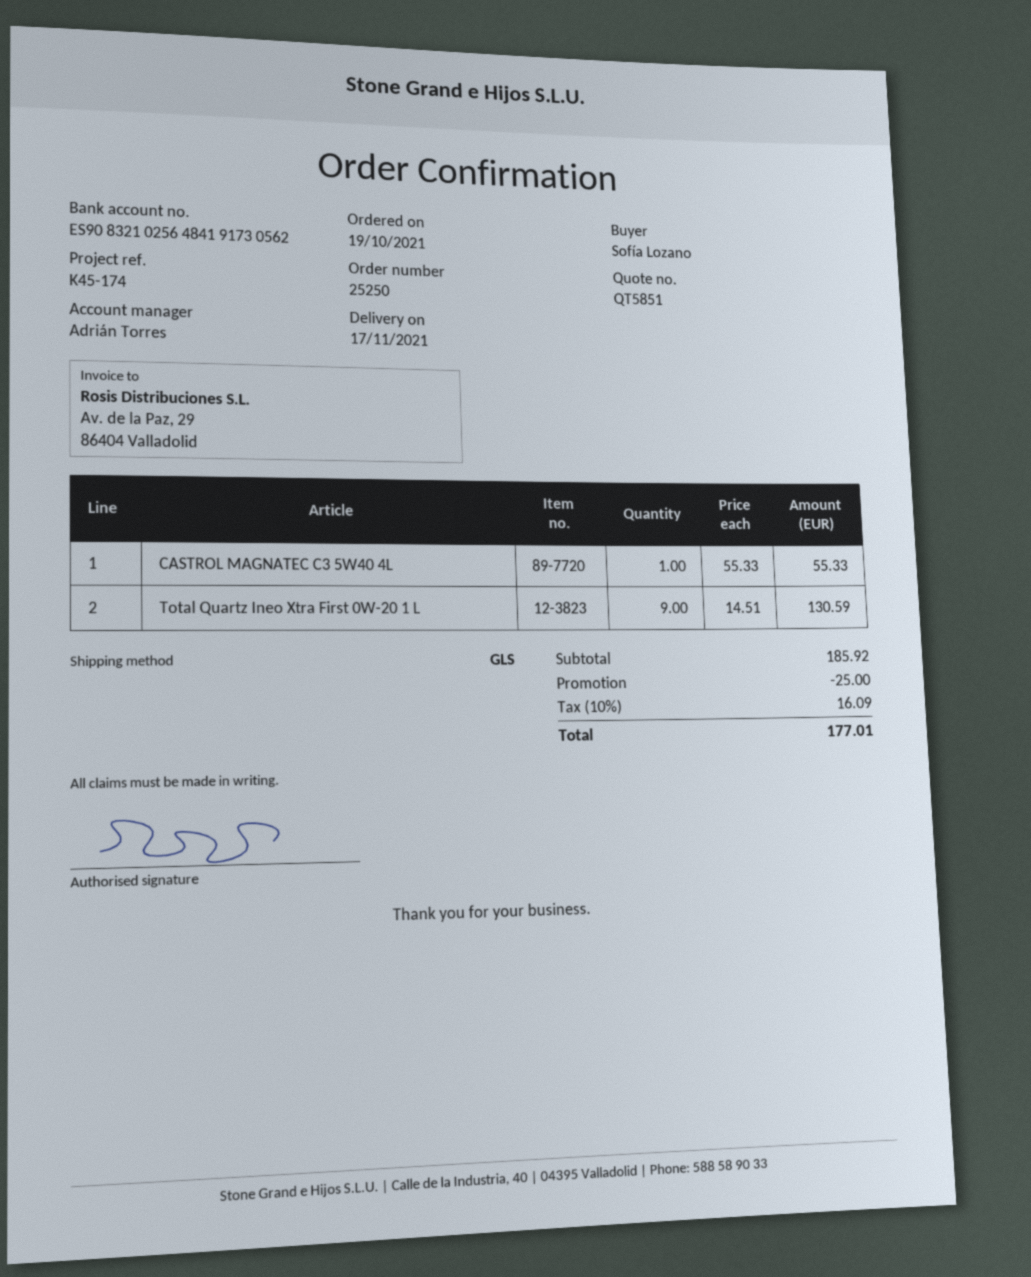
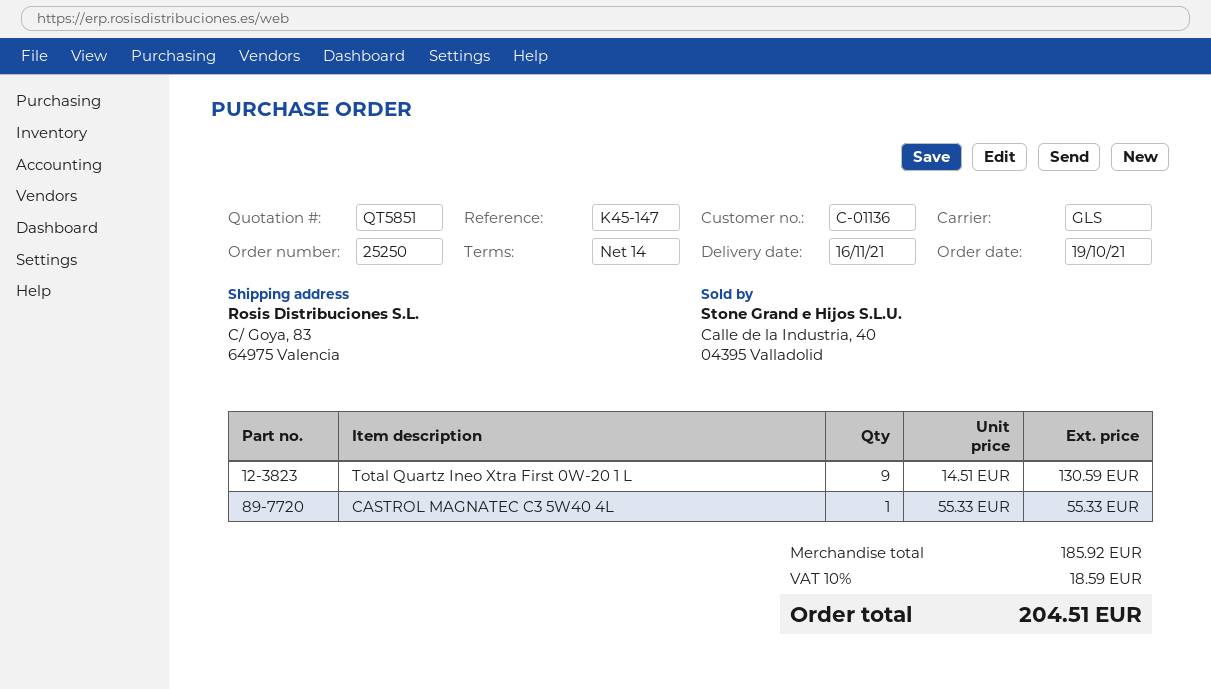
delivery date: 2021-11-17 -> 2021-11-16
reference: K45-174 -> K45-147
discount: 25.00 -> none
tax: 10% = 16.09 -> 10% = 18.59
total: 177.01 -> 204.51

